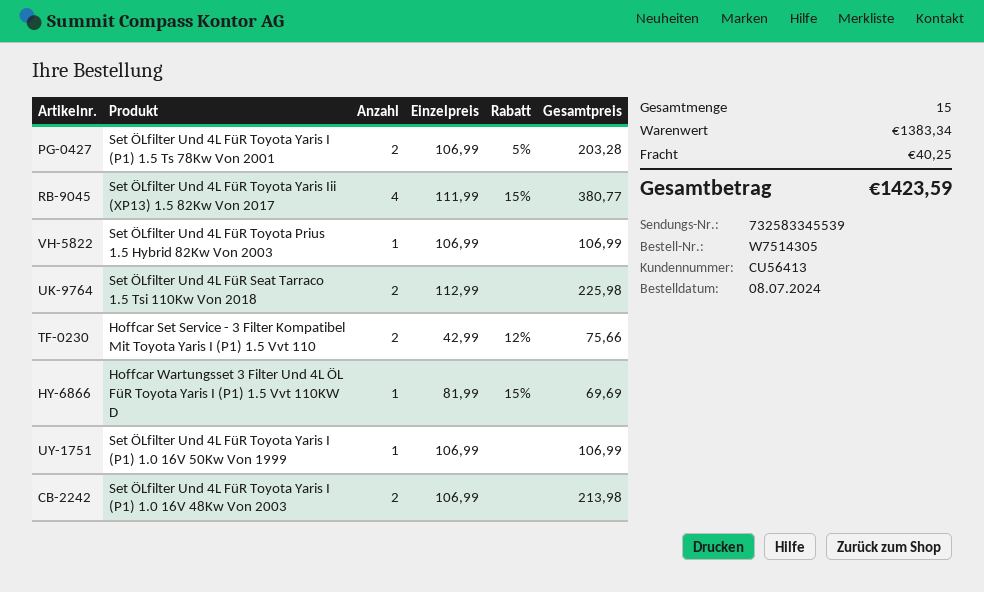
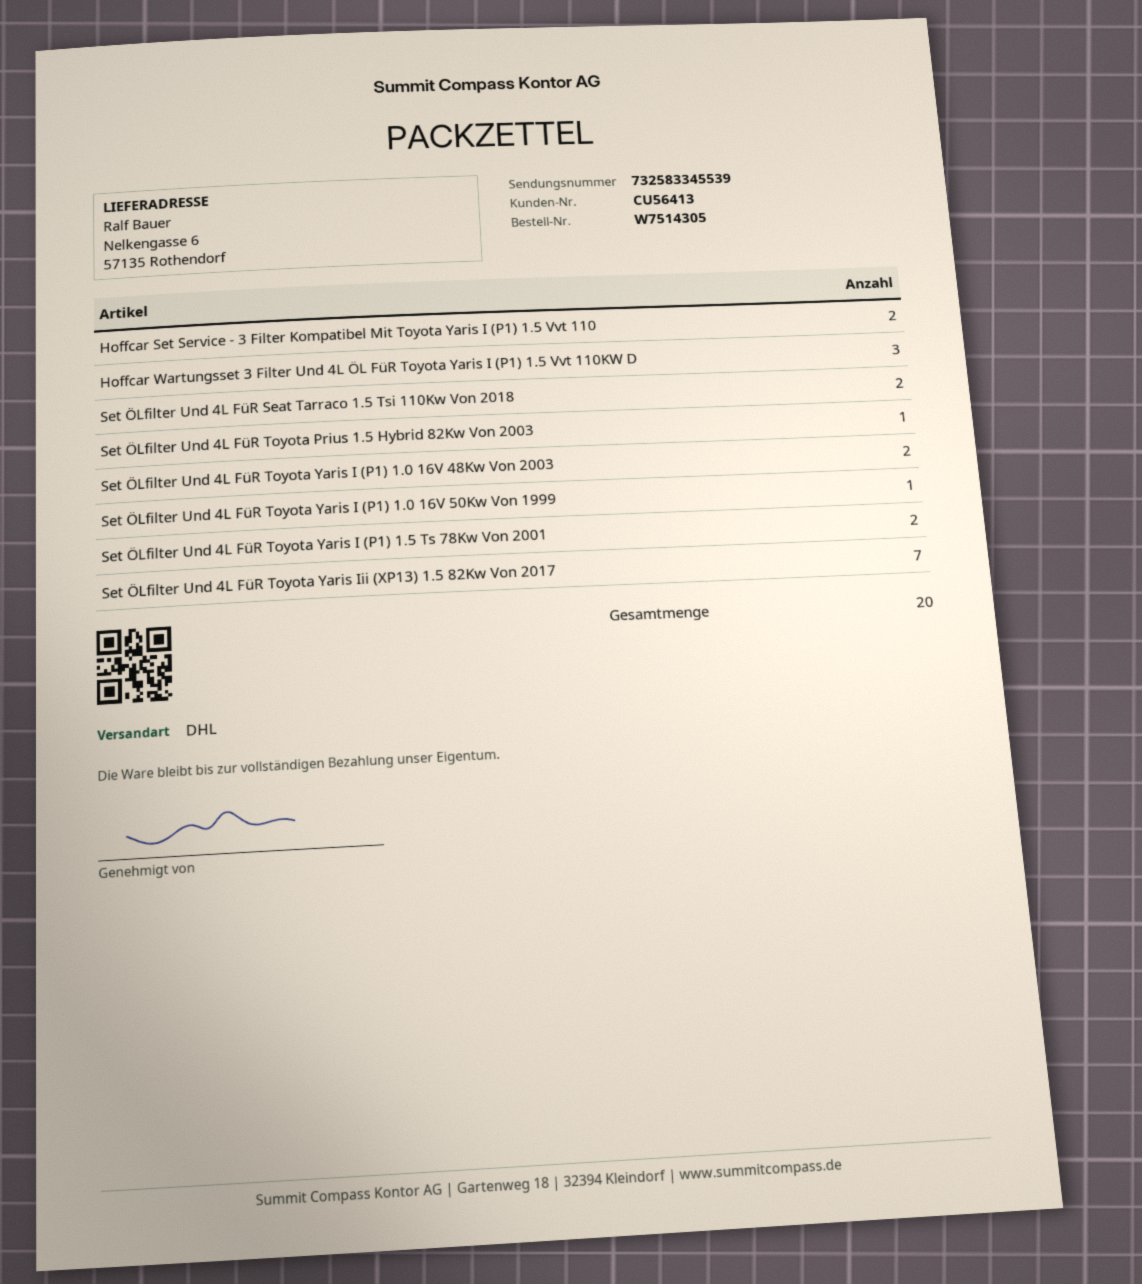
Set ÖLfilter Und 4L FüR Toyota Yaris Iii (XP13) 1.5 82Kw Von 2017: 4 -> 7
Hoffcar Wartungsset 3 Filter Und 4L ÖL FüR Toyota Yaris I (P1) 1.5 Vvt 110KW D: 1 -> 3
total quantity: 15 -> 20

